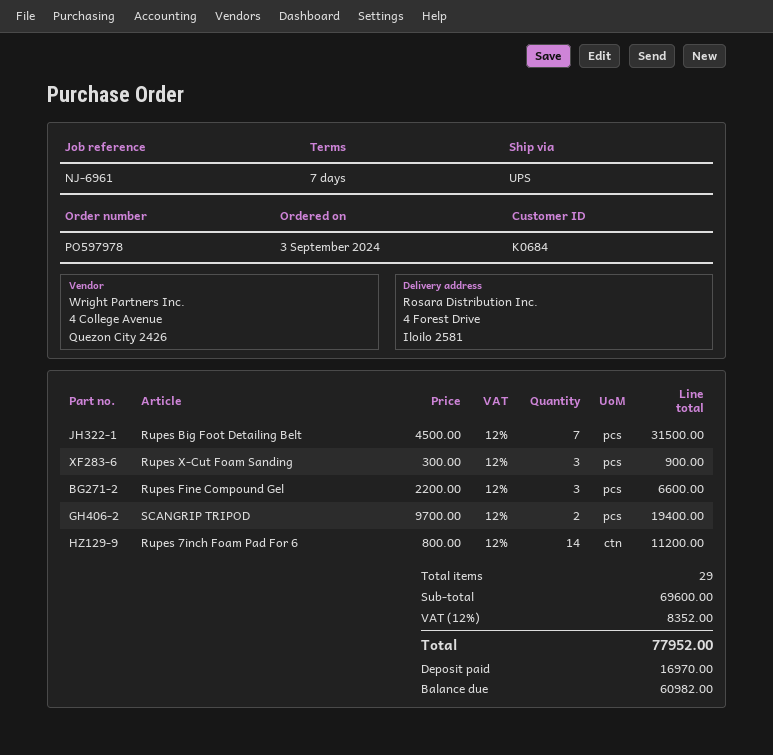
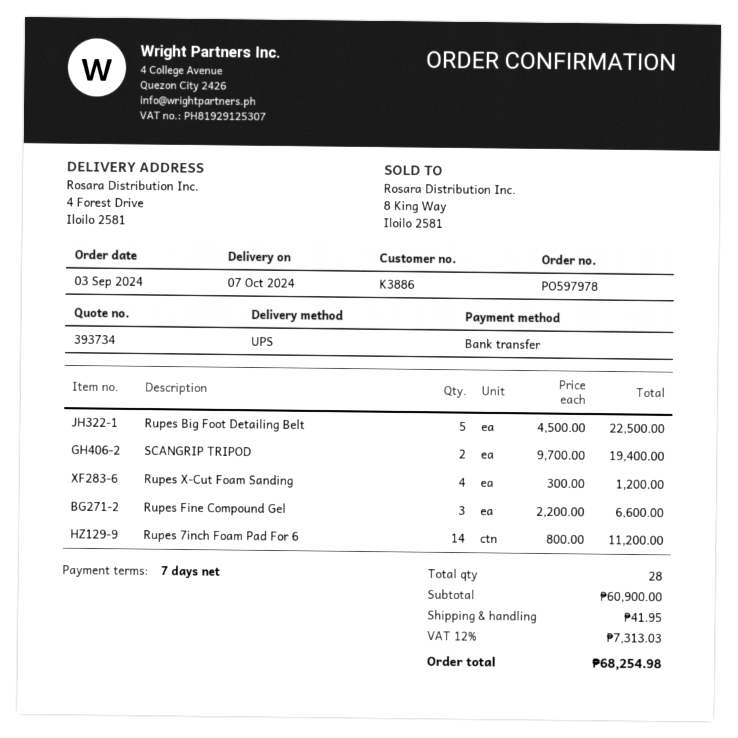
customer number: K0684 -> K3886
Rupes Big Foot Detailing Belt: 7 x 4500.00 = 31500.00 -> 5 x 4500.00 = 22500.00
Rupes X-Cut Foam Sanding: 3 x 300.00 = 900.00 -> 4 x 300.00 = 1200.00
total quantity: 29 -> 28
subtotal: 69600.00 -> 60900.00
shipping: none -> 41.95
tax: 12% = 8352.00 -> 12% = 7313.03
total: 77952.00 -> 68254.98

